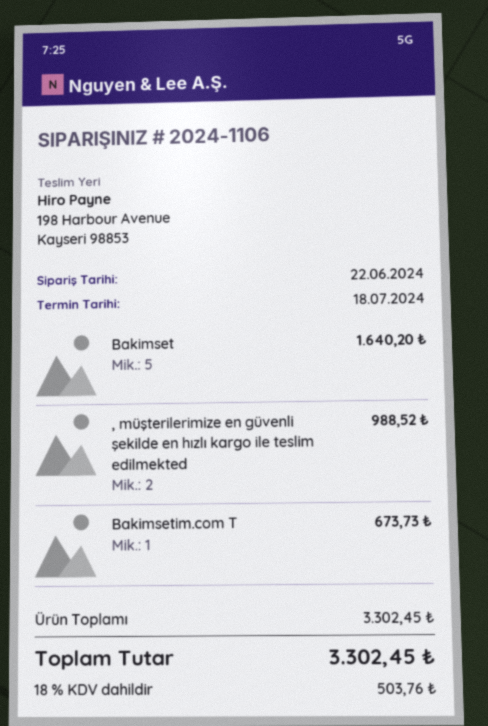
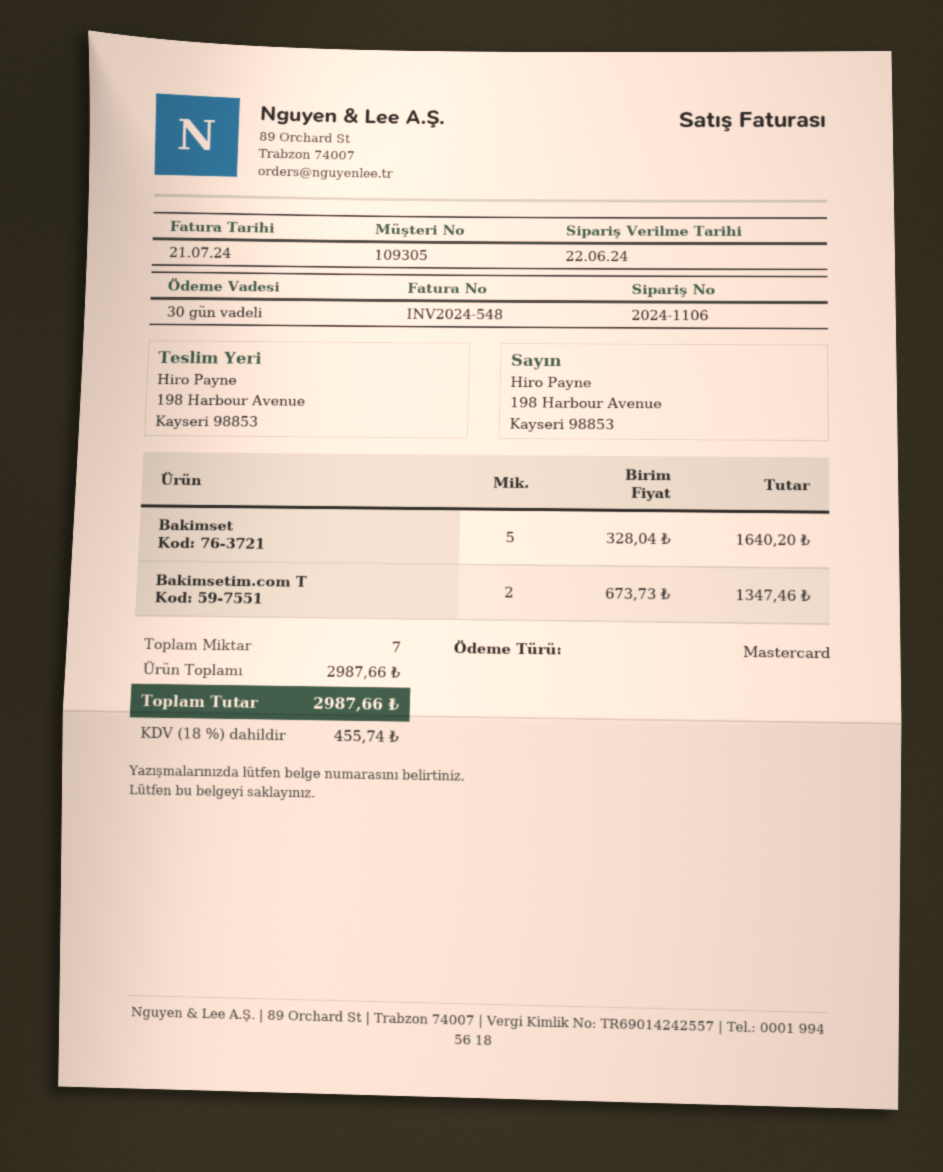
, müşterilerimize en güvenli şekilde en hızlı kargo ile teslim edilmekted: 2 for 988.52 -> none
Bakimsetim.com T: 1 for 673.73 -> 2 for 1347.46
subtotal: 3302.45 -> 2987.66
tax: 18% = 503.76 -> 18% = 455.74
total: 3302.45 -> 2987.66

